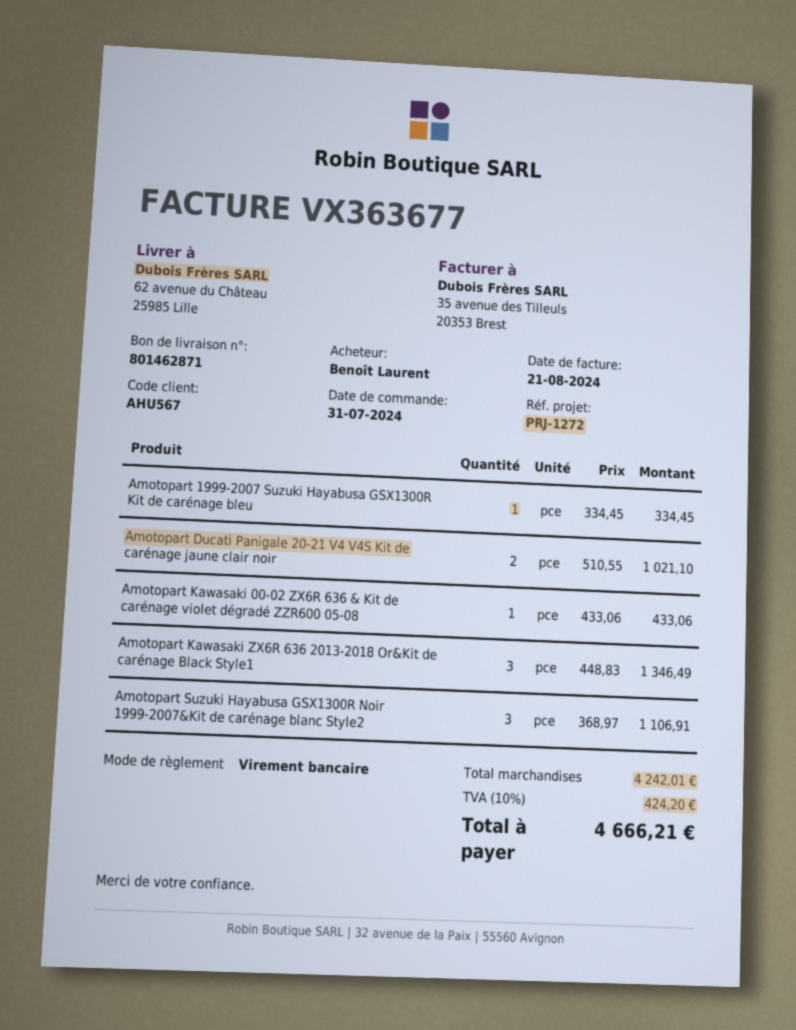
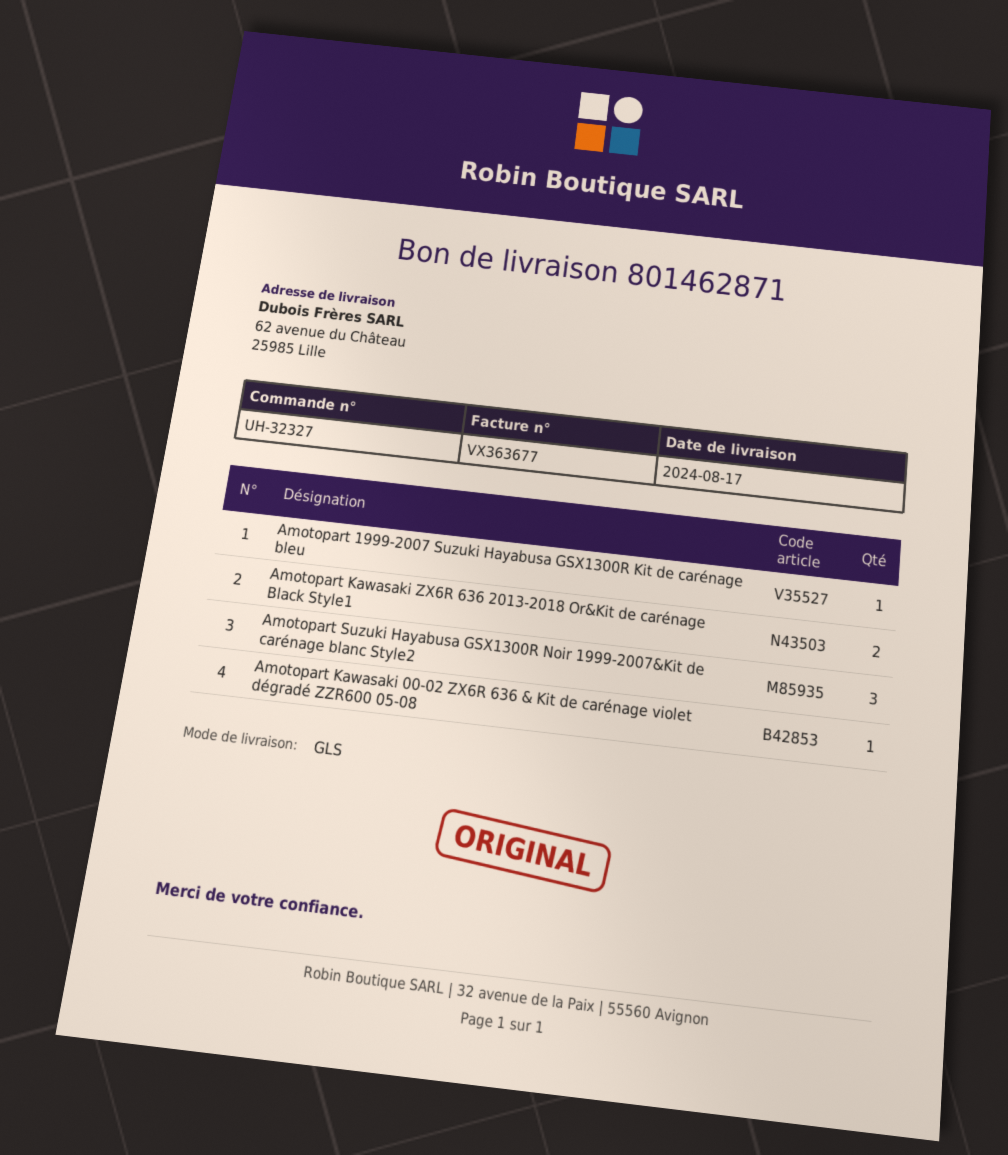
Amotopart Ducati Panigale 20-21 V4 V4S Kit de carénage jaune clair noir: 2 -> none
Amotopart Kawasaki ZX6R 636 2013-2018 Or&Kit de carénage Black Style1: 3 -> 2

